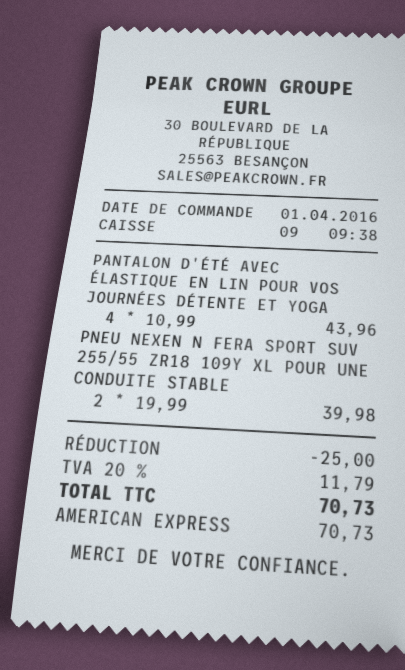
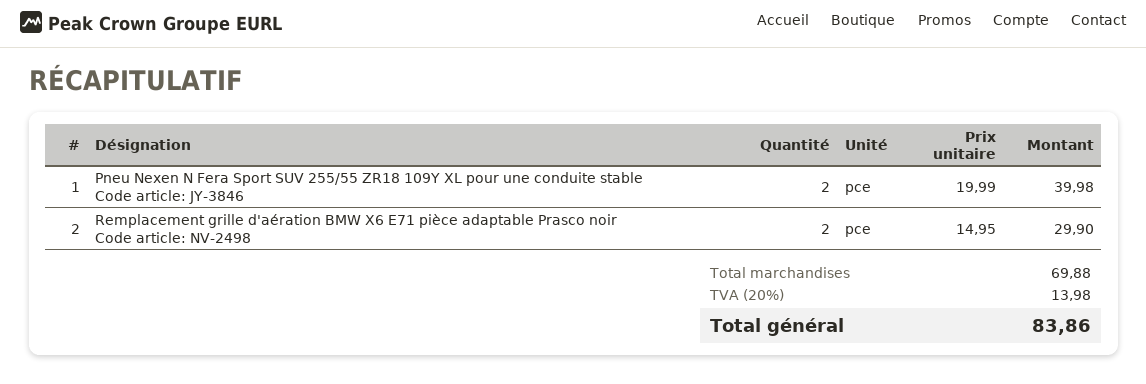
PANTALON D'ÉTÉ AVEC ÉLASTIQUE EN LIN POUR VOS JOURNÉES DÉTENTE ET YOGA: 4 x 10.99 = 43.96 -> none
Remplacement grille d'aération BMW X6 E71 pièce adaptable Prasco noir: none -> 2 x 14.95 = 29.90
discount: 25.00 -> none
tax: 20% = 11.79 -> 20% = 13.98
total: 70.73 -> 83.86

